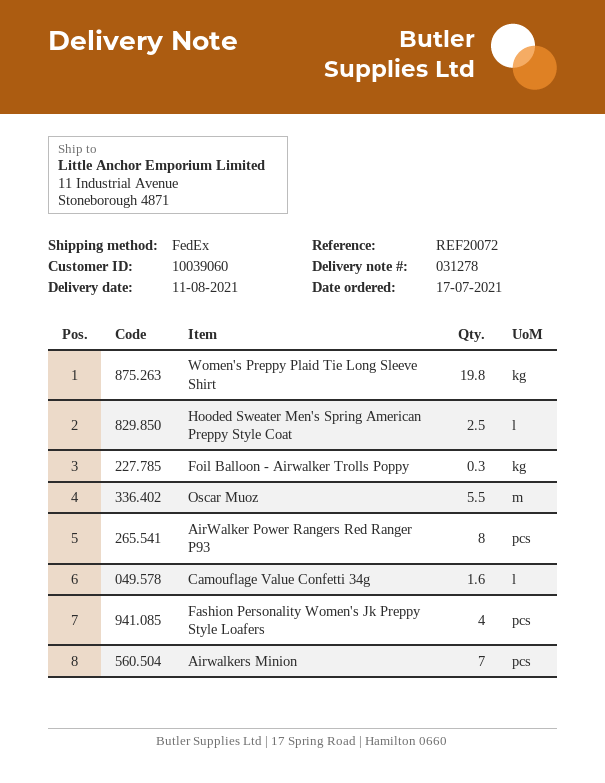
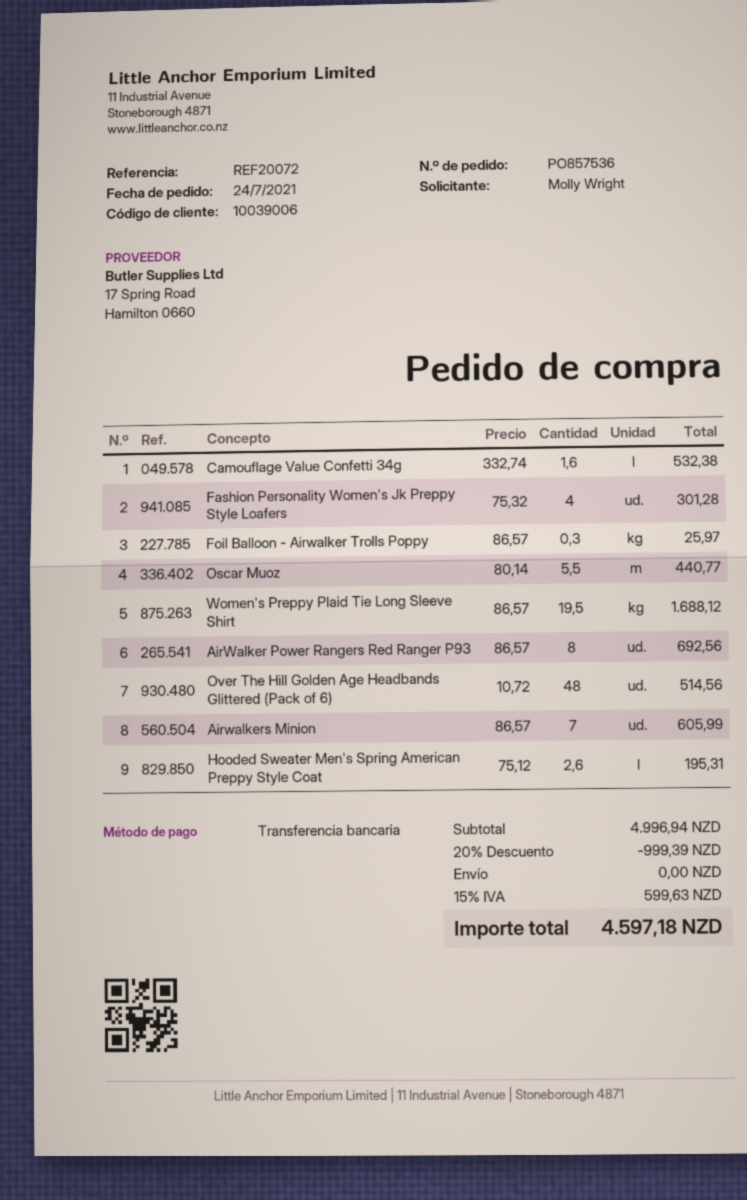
order date: 2021-07-17 -> 2021-07-24
customer number: 10039060 -> 10039006
Women's Preppy Plaid Tie Long Sleeve Shirt: 19.8 -> 19.5
Hooded Sweater Men's Spring American Preppy Style Coat: 2.5 -> 2.6
Over The Hill Golden Age Headbands Glittered (Pack of 6): none -> 48

